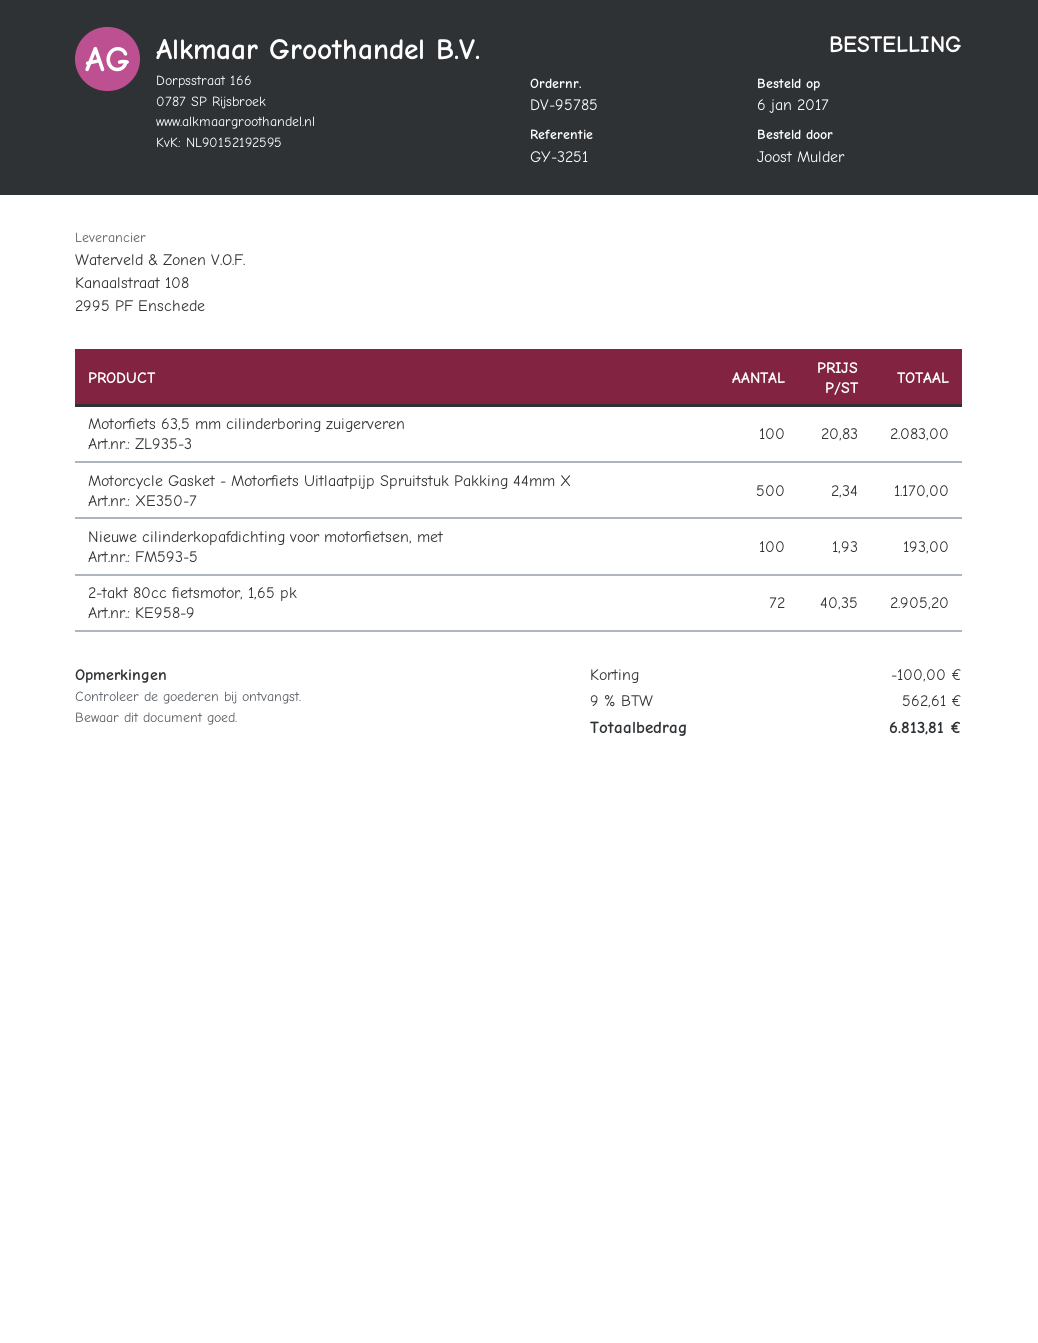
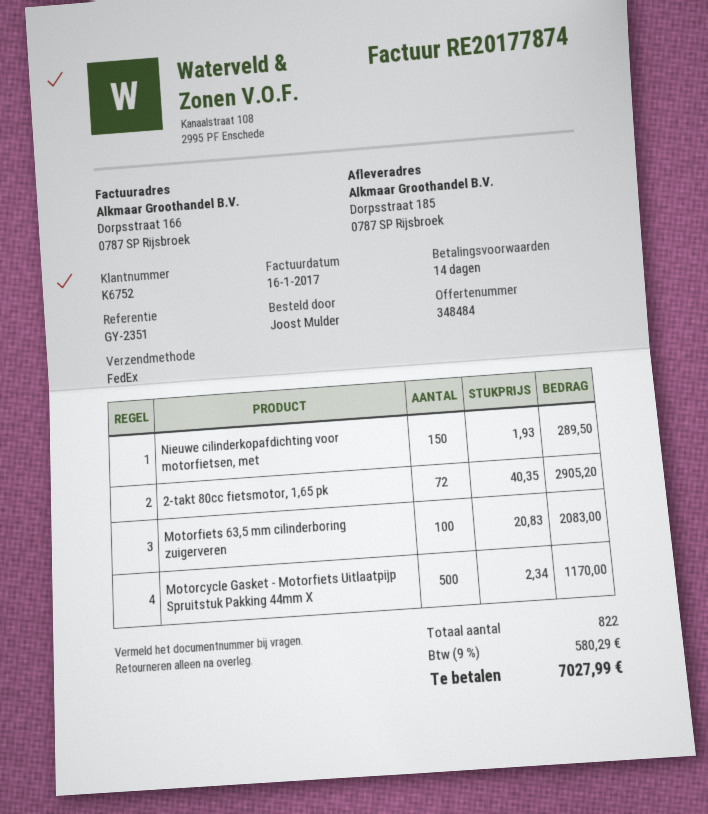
reference: GY-3251 -> GY-2351
Nieuwe cilinderkopafdichting voor motorfietsen, met: 100 x 1.93 = 193.00 -> 150 x 1.93 = 289.50
discount: 100.00 -> none
tax: 9% = 562.61 -> 9% = 580.29
total: 6813.81 -> 7027.99

